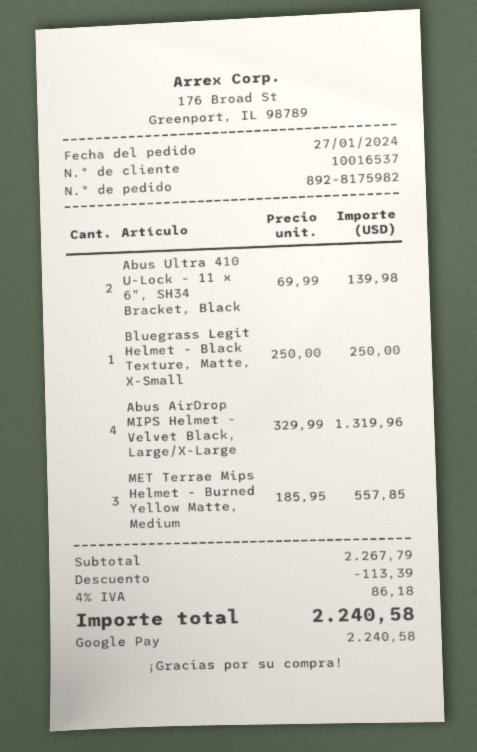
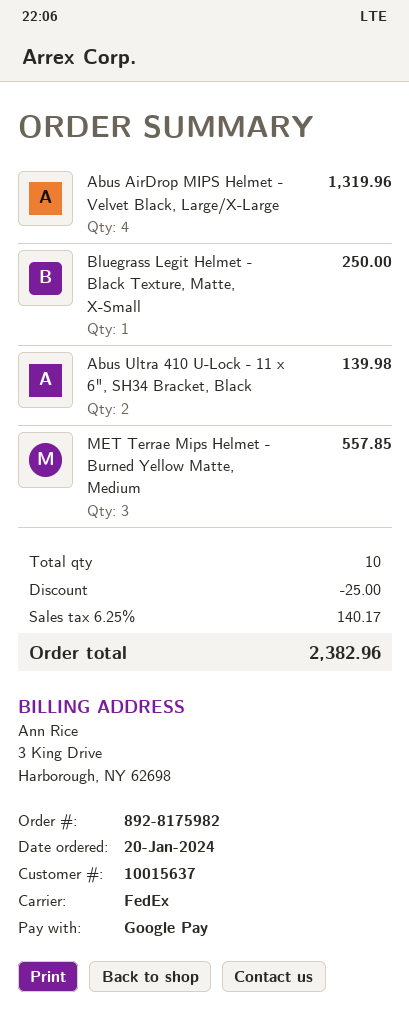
order date: 2024-01-27 -> 2024-01-20
customer number: 10016537 -> 10015637
discount: 113.39 -> 25.00
tax: 4% = 86.18 -> 6.25% = 140.17
total: 2240.58 -> 2382.96

